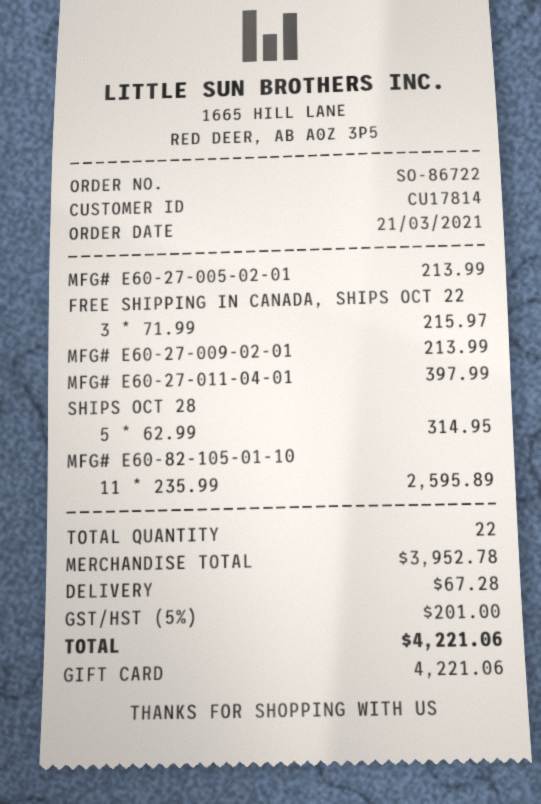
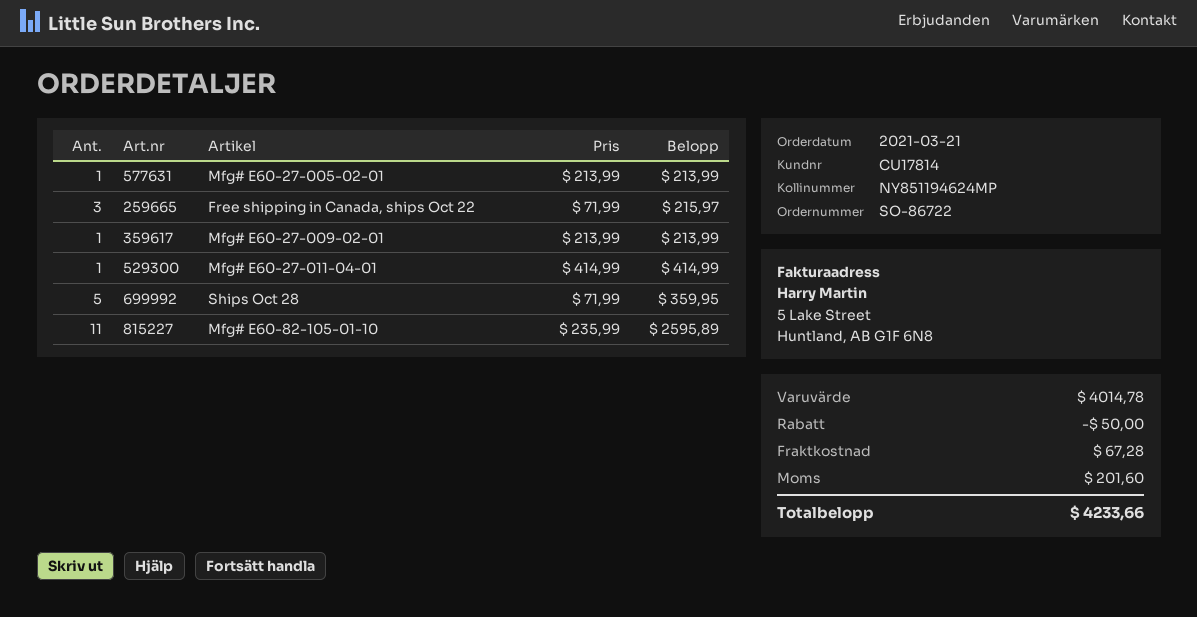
MFG# E60-27-011-04-01: 1 x 397.99 = 397.99 -> 1 x 414.99 = 414.99
SHIPS OCT 28: 5 x 62.99 = 314.95 -> 5 x 71.99 = 359.95
subtotal: 3952.78 -> 4014.78
discount: none -> 50.00
tax: 201.00 -> 201.60
total: 4221.06 -> 4233.66

